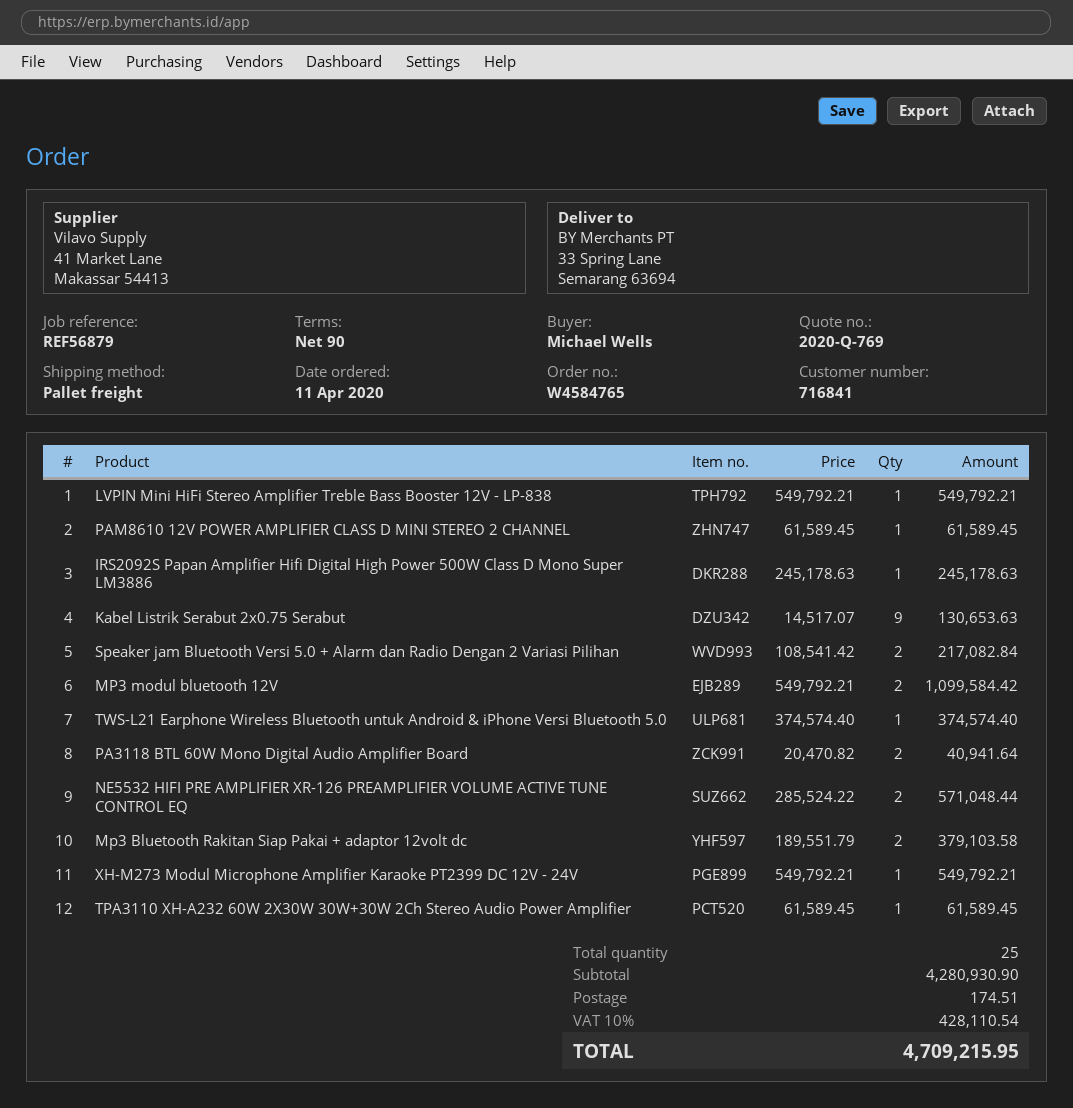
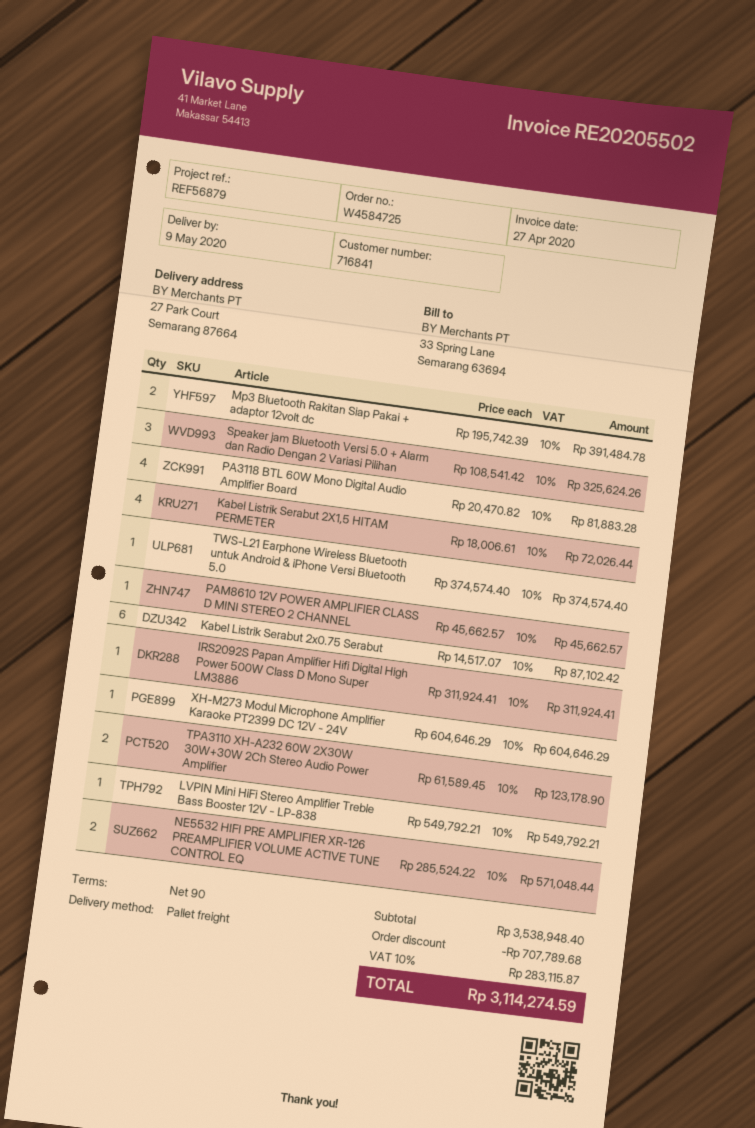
order number: W4584765 -> W4584725
ship to: 33 Spring Lane, Semarang 63694 -> 27 Park Court, Semarang 87664
PAM8610 12V POWER AMPLIFIER CLASS D MINI STEREO 2 CHANNEL: 1 x 61589.45 = 61589.45 -> 1 x 45662.57 = 45662.57
IRS2092S Papan Amplifier Hifi Digital High Power 500W Class D Mono Super LM3886: 1 x 245178.63 = 245178.63 -> 1 x 311924.41 = 311924.41
Kabel Listrik Serabut 2x0.75 Serabut: 9 x 14517.07 = 130653.63 -> 6 x 14517.07 = 87102.42
Speaker jam Bluetooth Versi 5.0 + Alarm dan Radio Dengan 2 Variasi Pilihan: 2 x 108541.42 = 217082.84 -> 3 x 108541.42 = 325624.26
MP3 modul bluetooth 12V: 2 x 549792.21 = 1099584.42 -> none
PA3118 BTL 60W Mono Digital Audio Amplifier Board: 2 x 20470.82 = 40941.64 -> 4 x 20470.82 = 81883.28
Mp3 Bluetooth Rakitan Siap Pakai + adaptor 12volt dc: 2 x 189551.79 = 379103.58 -> 2 x 195742.39 = 391484.78
XH-M273 Modul Microphone Amplifier Karaoke PT2399 DC 12V - 24V: 1 x 549792.21 = 549792.21 -> 1 x 604646.29 = 604646.29
TPA3110 XH-A232 60W 2X30W 30W+30W 2Ch Stereo Audio Power Amplifier: 1 x 61589.45 = 61589.45 -> 2 x 61589.45 = 123178.90
Kabel Listrik Serabut 2X1,5 HITAM PERMETER: none -> 4 x 18006.61 = 72026.44
subtotal: 4280930.90 -> 3538948.40
discount: none -> 707789.68
shipping: 174.51 -> none
tax: 10% = 428110.54 -> 10% = 283115.87
total: 4709215.95 -> 3114274.59

